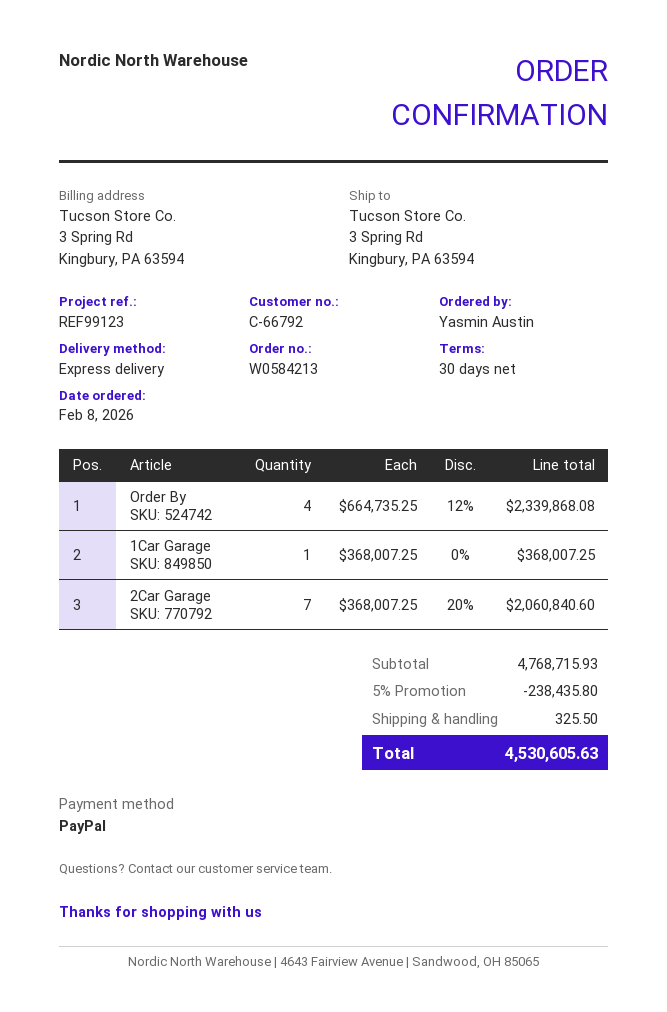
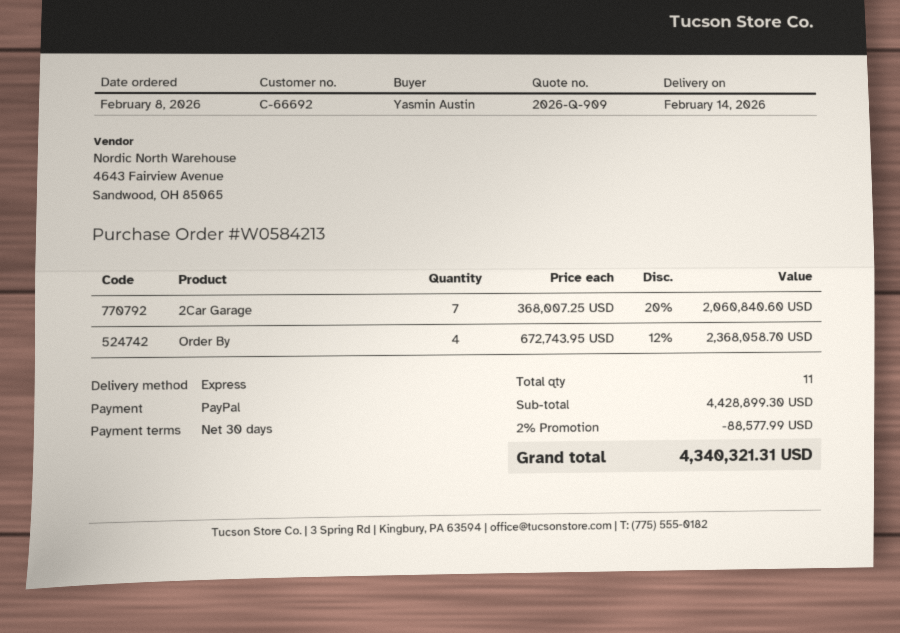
customer number: C-66792 -> C-66692
Order By: 4 x 664735.25 - 12% = 2339868.08 -> 4 x 672743.95 - 12% = 2368058.70
1Car Garage: 1 x 368007.25 = 368007.25 -> none
subtotal: 4768715.93 -> 4428899.30
discount: 5% = 238435.80 -> 2% = 88577.99
shipping: 325.50 -> none
total: 4530605.63 -> 4340321.31

